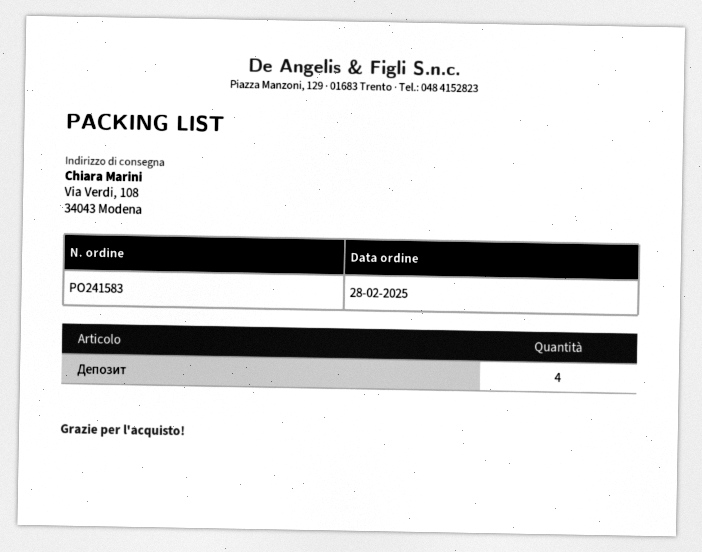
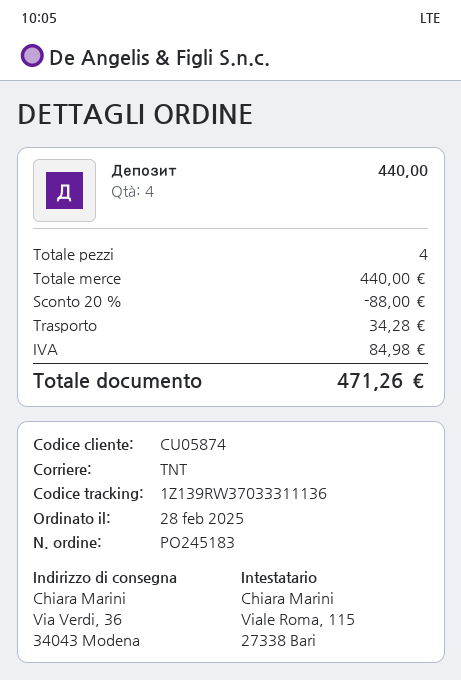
order number: PO241583 -> PO245183
ship to: Via Verdi, 108, 34043 Modena -> Via Verdi, 36, 34043 Modena

